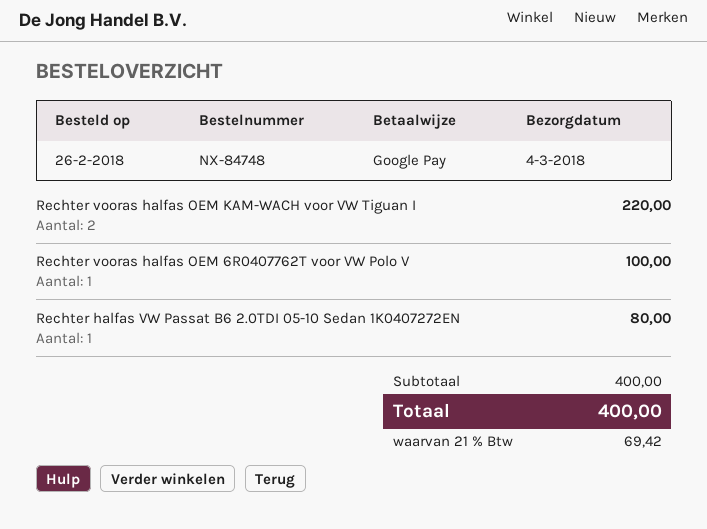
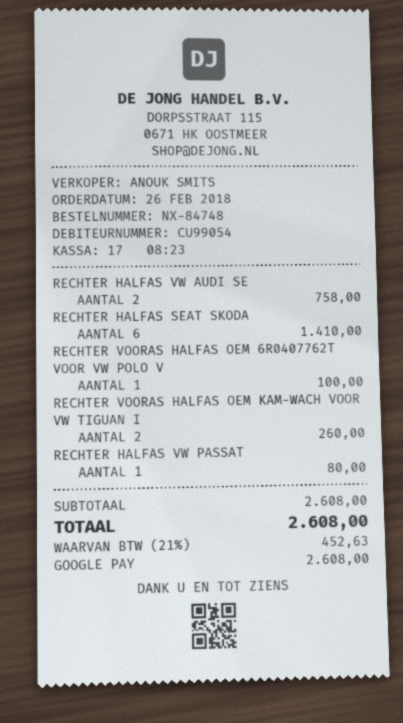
Rechter vooras halfas OEM KAM-WACH voor VW Tiguan I: 2 for 220.00 -> 2 for 260.00
RECHTER HALFAS VW AUDI SE: none -> 2 for 758.00
RECHTER HALFAS SEAT SKODA: none -> 6 for 1410.00
subtotal: 400.00 -> 2608.00
tax: 21% = 69.42 -> 21% = 452.63
total: 400.00 -> 2608.00

